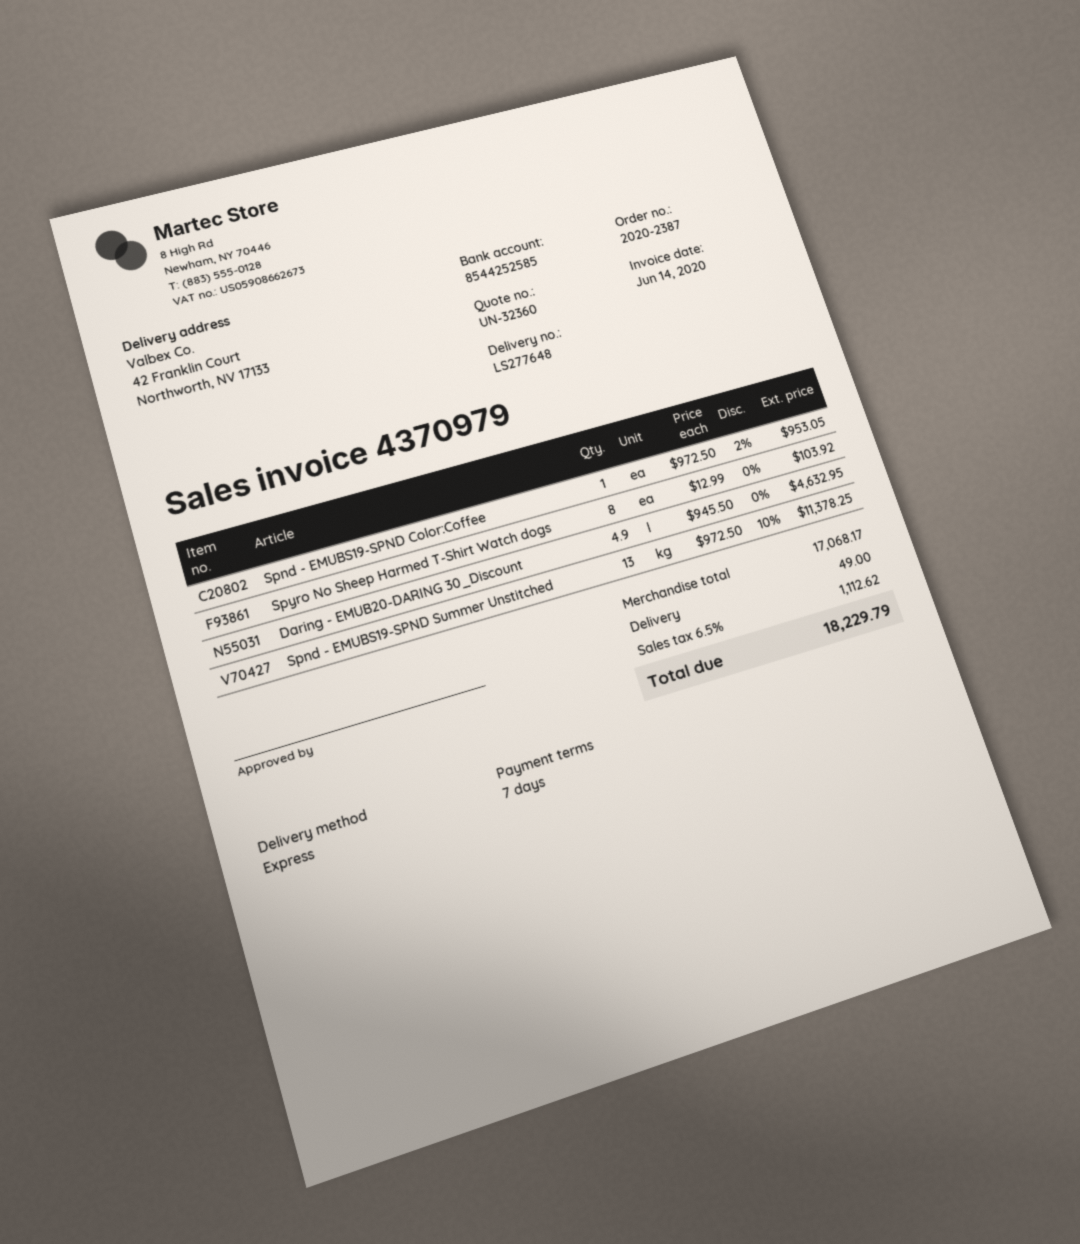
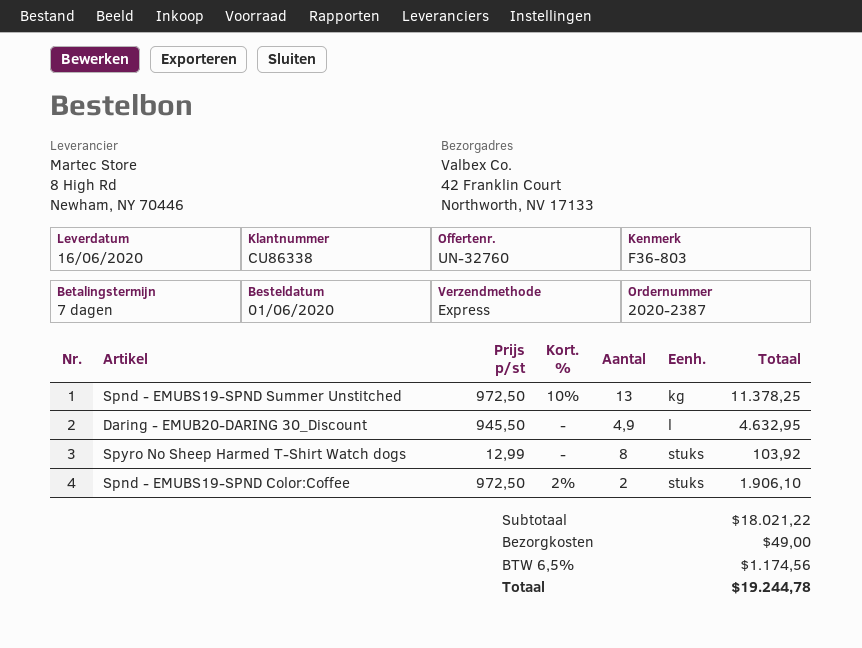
quote number: UN-32360 -> UN-32760
Spnd - EMUBS19-SPND Color:Coffee: 1 x 972.50 - 2% = 953.05 -> 2 x 972.50 - 2% = 1906.10
subtotal: 17068.17 -> 18021.22
tax: 6.5% = 1112.62 -> 6.5% = 1174.56
total: 18229.79 -> 19244.78

